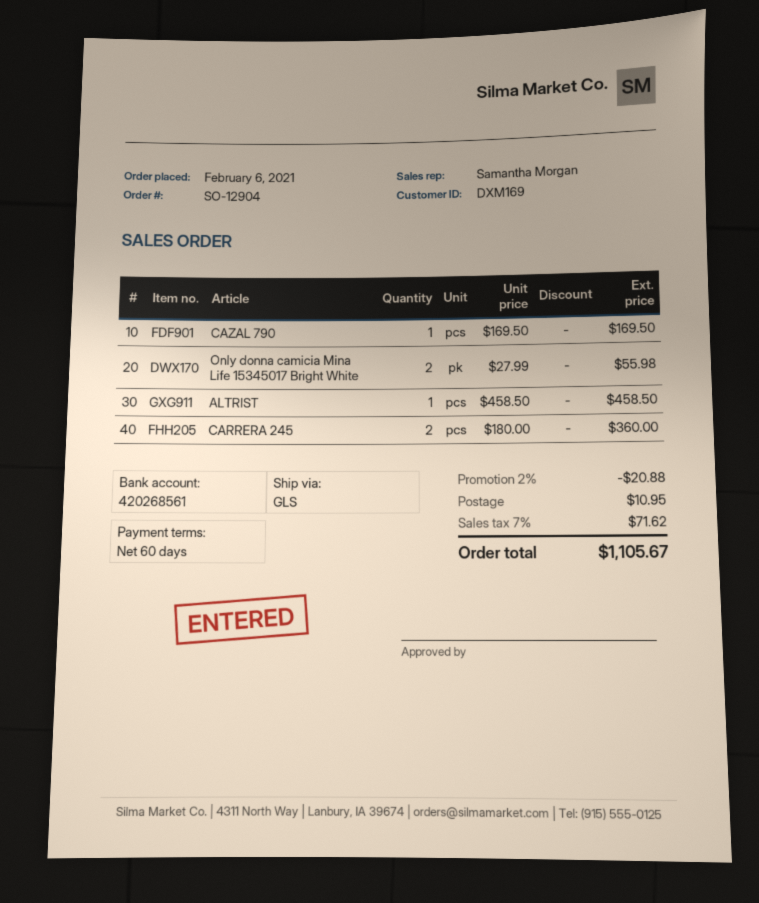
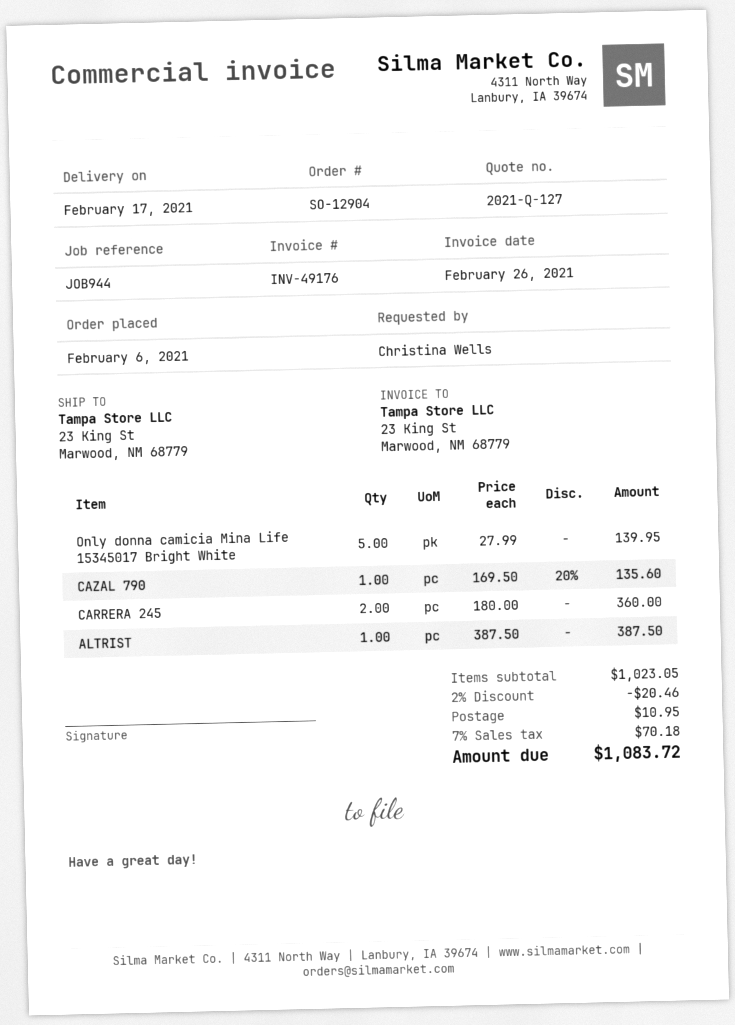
CAZAL 790: 1 x 169.50 = 169.50 -> 1 x 169.50 - 20% = 135.60
Only donna camicia Mina Life 15345017 Bright White: 2 x 27.99 = 55.98 -> 5 x 27.99 = 139.95
ALTRIST: 1 x 458.50 = 458.50 -> 1 x 387.50 = 387.50
discount: 2% = 20.88 -> 2% = 20.46
tax: 7% = 71.62 -> 7% = 70.18
total: 1105.67 -> 1083.72

